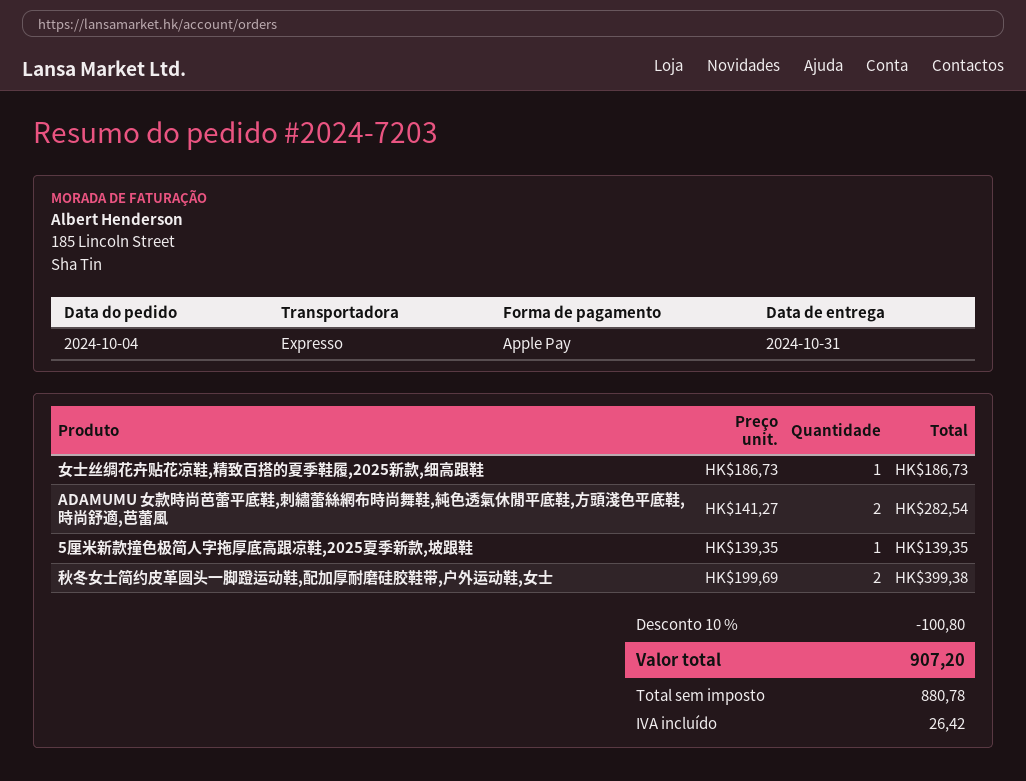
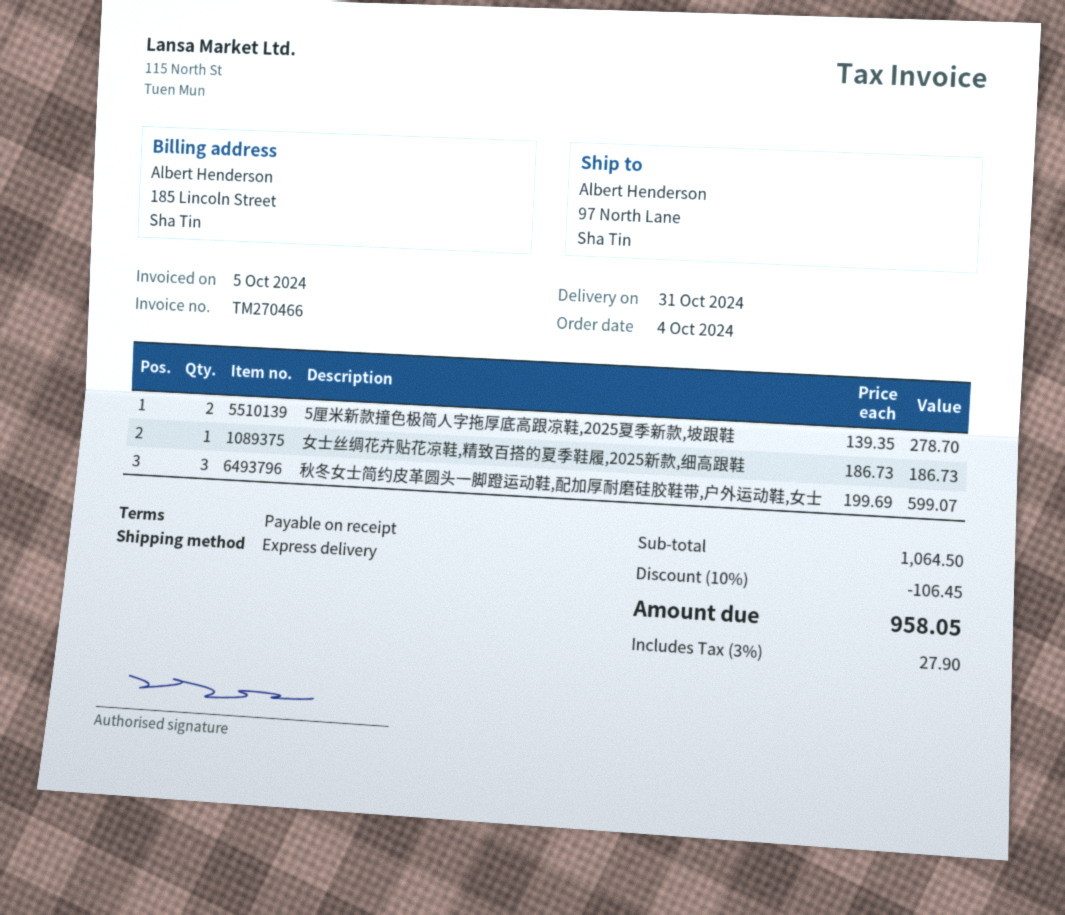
ADAMUMU 女款時尚芭蕾平底鞋,刺繡蕾絲網布時尚舞鞋,純色透氣休閒平底鞋,方頭淺色平底鞋,時尚舒適,芭蕾風: 2 x 141.27 = 282.54 -> none
5厘米新款撞色极简人字拖厚底高跟凉鞋,2025夏季新款,坡跟鞋: 1 x 139.35 = 139.35 -> 2 x 139.35 = 278.70
秋冬女士简约皮革圆头一脚蹬运动鞋,配加厚耐磨硅胶鞋带,户外运动鞋,女士: 2 x 199.69 = 399.38 -> 3 x 199.69 = 599.07
discount: 10% = 100.80 -> 10% = 106.45
tax: 26.42 -> 27.90
total: 907.20 -> 958.05

